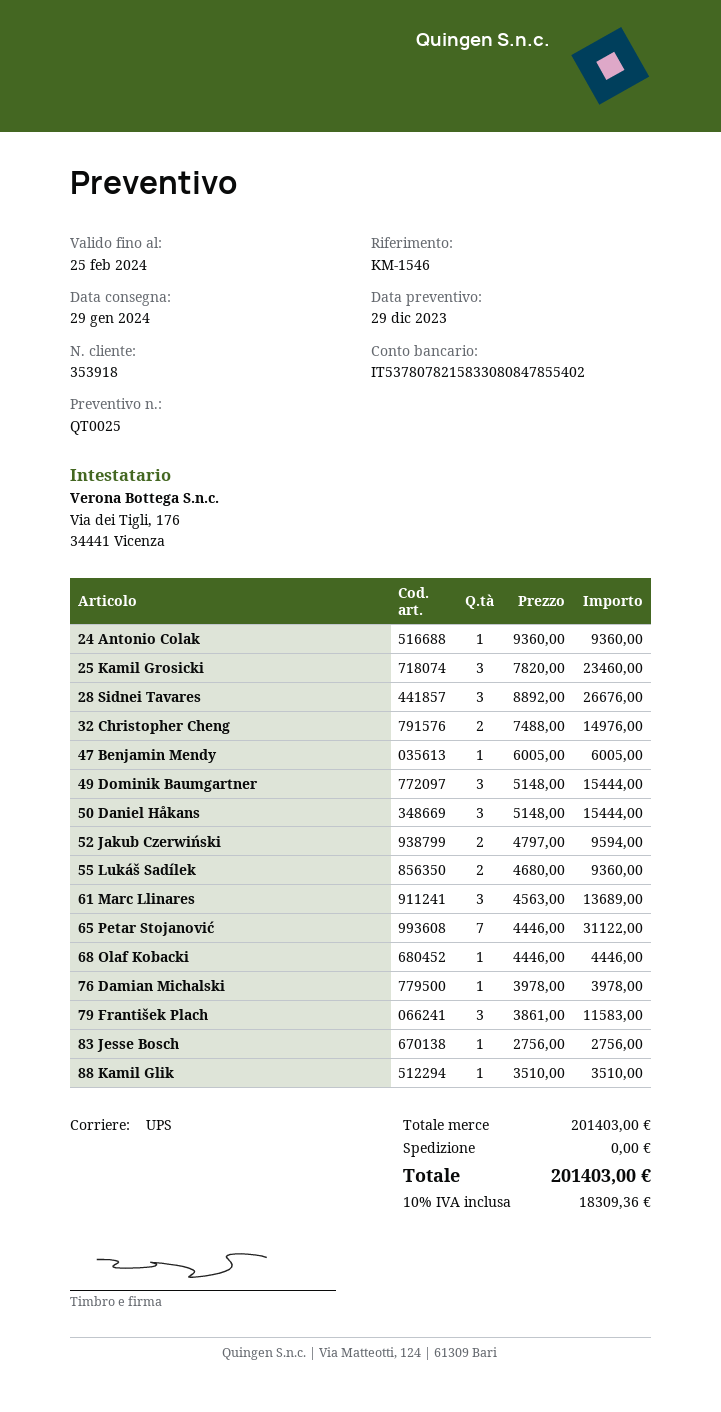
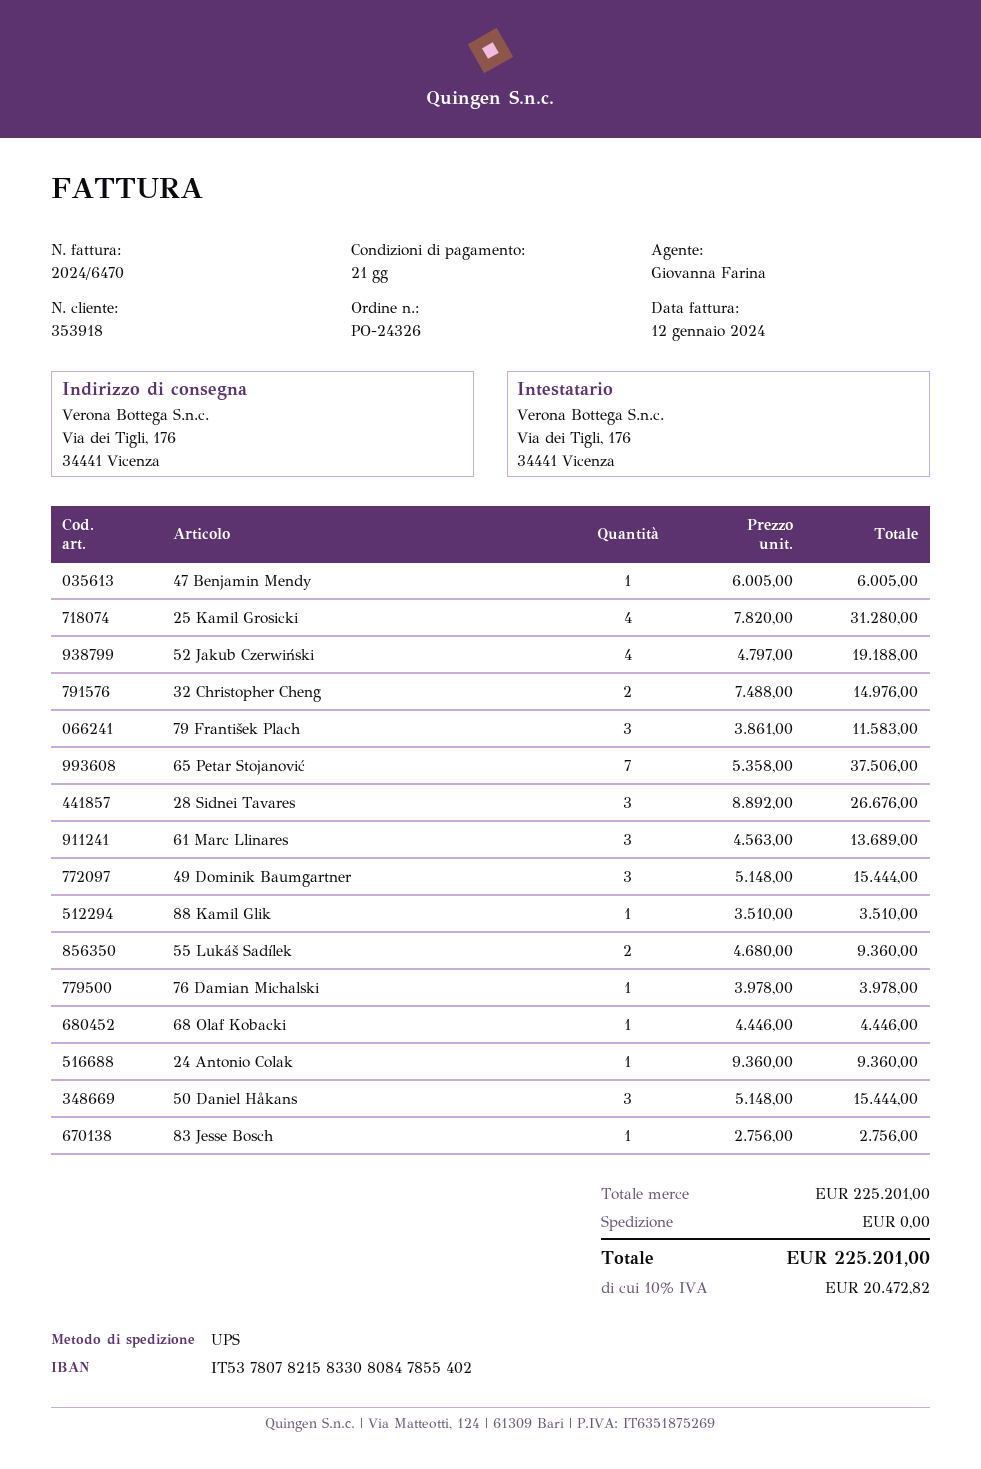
25 Kamil Grosicki: 3 x 7820.00 = 23460.00 -> 4 x 7820.00 = 31280.00
52 Jakub Czerwiński: 2 x 4797.00 = 9594.00 -> 4 x 4797.00 = 19188.00
65 Petar Stojanović: 7 x 4446.00 = 31122.00 -> 7 x 5358.00 = 37506.00
subtotal: 201403.00 -> 225201.00
tax: 10% = 18309.36 -> 10% = 20472.82
total: 201403.00 -> 225201.00

